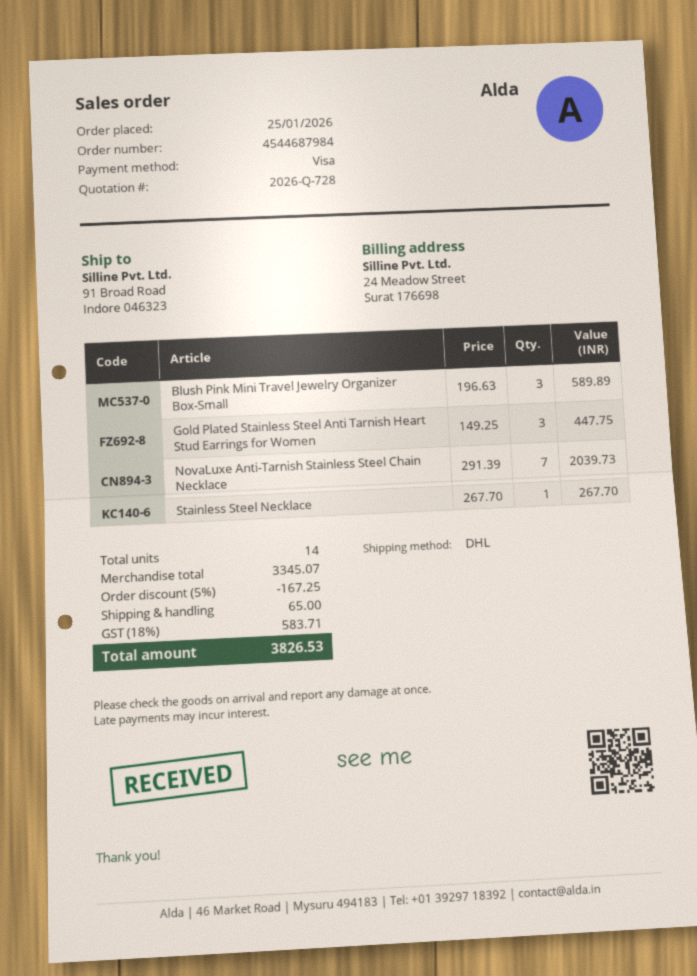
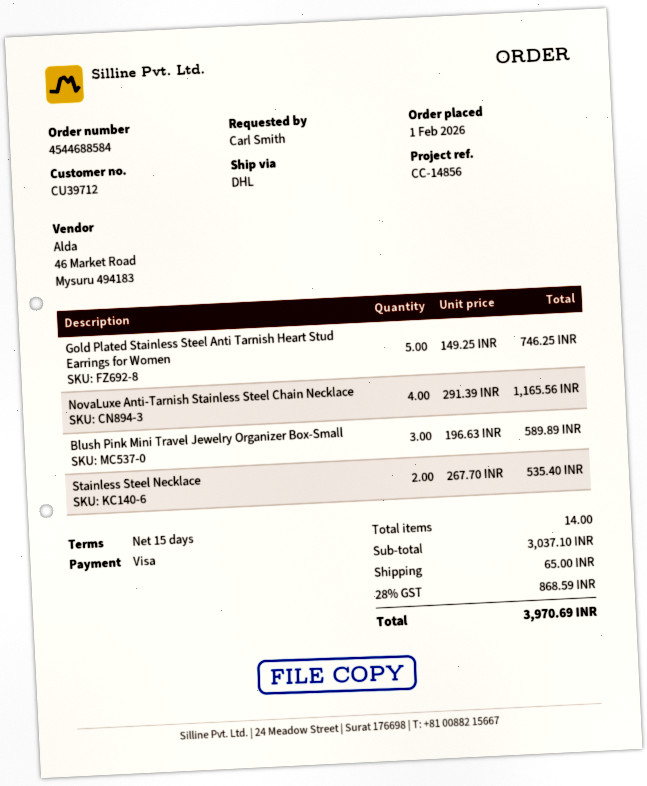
order number: 4544687984 -> 4544688584
order date: 2026-01-25 -> 2026-02-01
Gold Plated Stainless Steel Anti Tarnish Heart Stud Earrings for Women: 3 x 149.25 = 447.75 -> 5 x 149.25 = 746.25
NovaLuxe Anti-Tarnish Stainless Steel Chain Necklace: 7 x 291.39 = 2039.73 -> 4 x 291.39 = 1165.56
Stainless Steel Necklace: 1 x 267.70 = 267.70 -> 2 x 267.70 = 535.40
subtotal: 3345.07 -> 3037.10
discount: 5% = 167.25 -> none
tax: 18% = 583.71 -> 28% = 868.59
total: 3826.53 -> 3970.69

